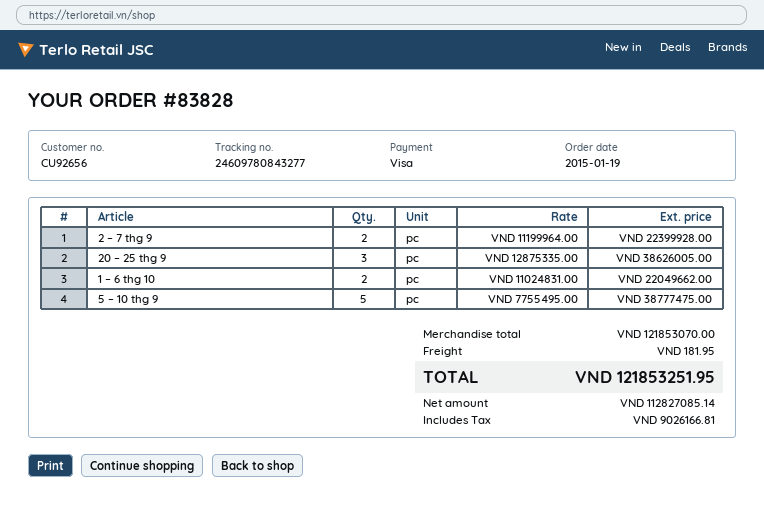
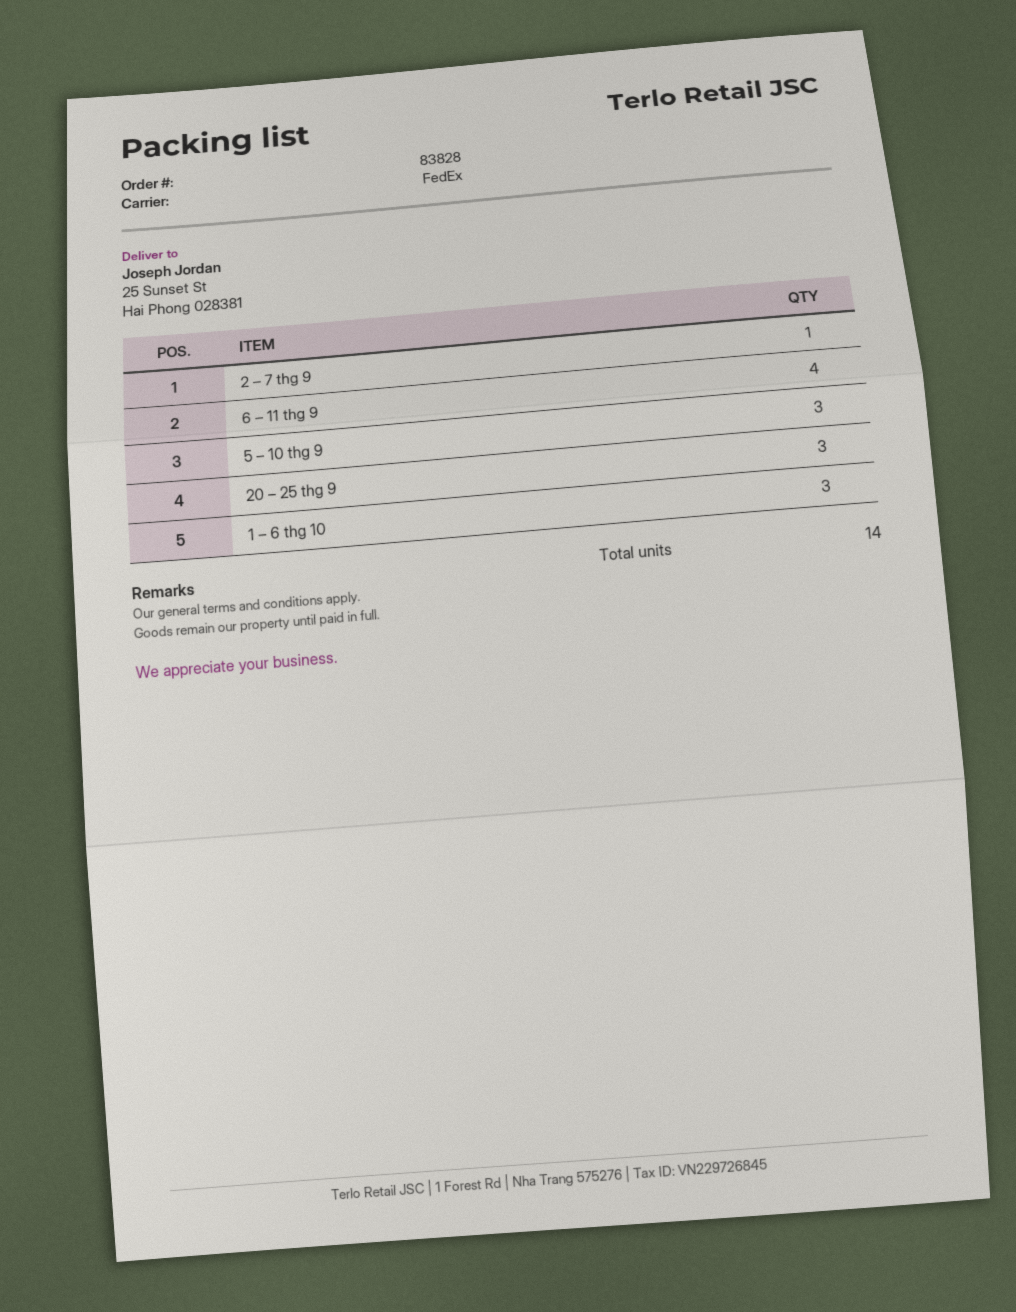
2 – 7 thg 9: 2 -> 1
1 – 6 thg 10: 2 -> 3
5 – 10 thg 9: 5 -> 3
6 – 11 thg 9: none -> 4

